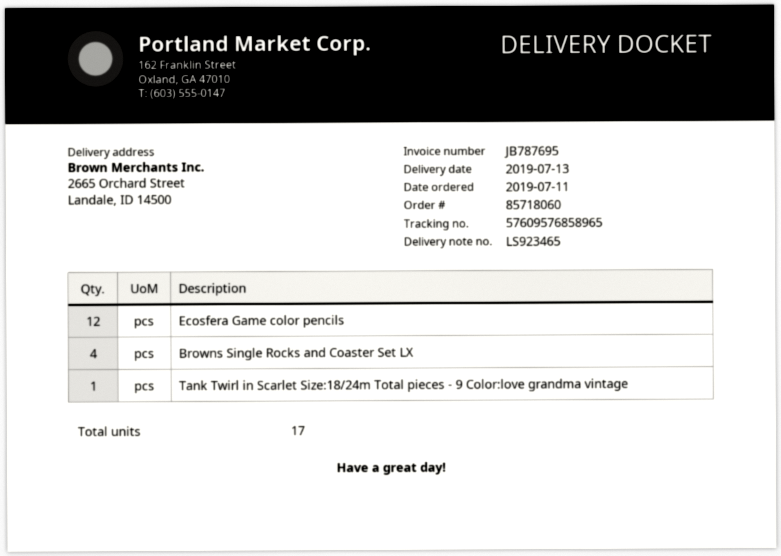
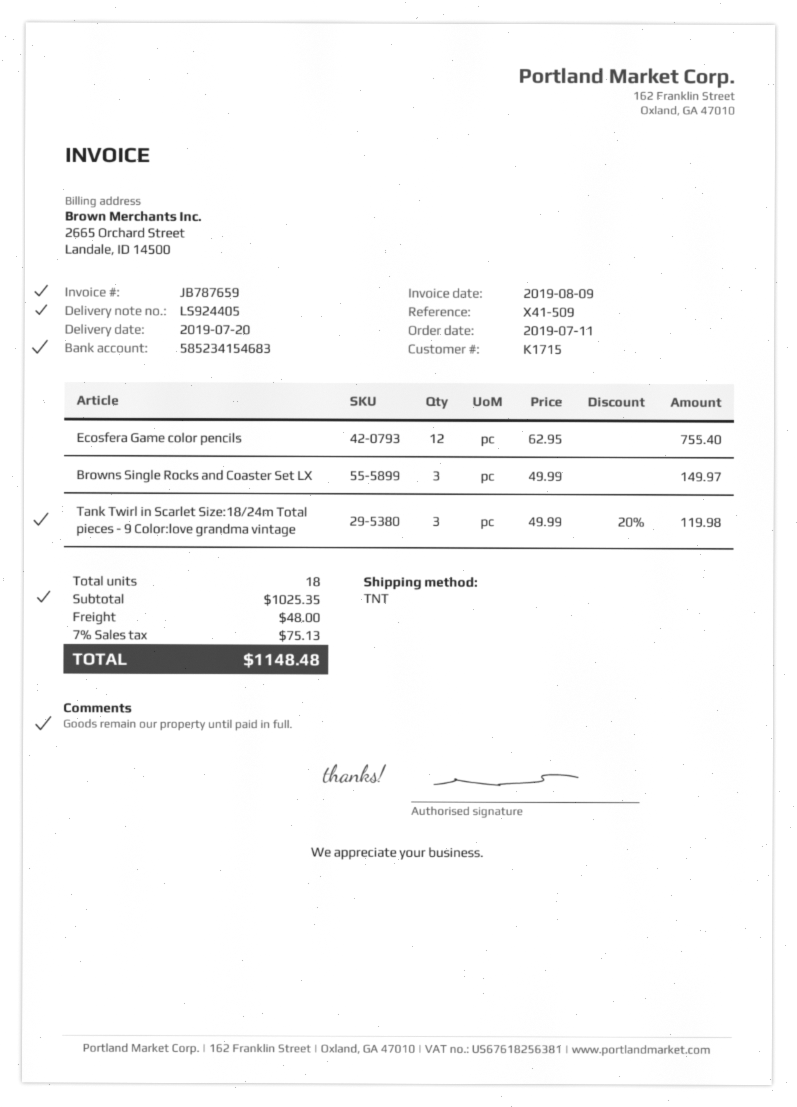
delivery note number: LS923465 -> LS924405
delivery date: 2019-07-13 -> 2019-07-20
invoice number: JB787695 -> JB787659
Browns Single Rocks and Coaster Set LX: 4 -> 3
Tank Twirl in Scarlet Size:18/24m Total pieces - 9 Color:love grandma vintage: 1 -> 3
total quantity: 17 -> 18

